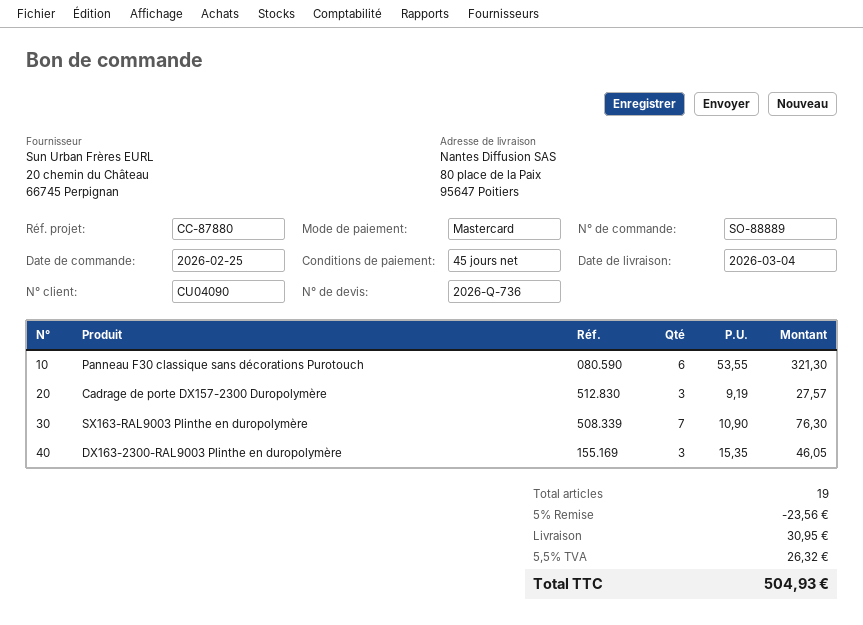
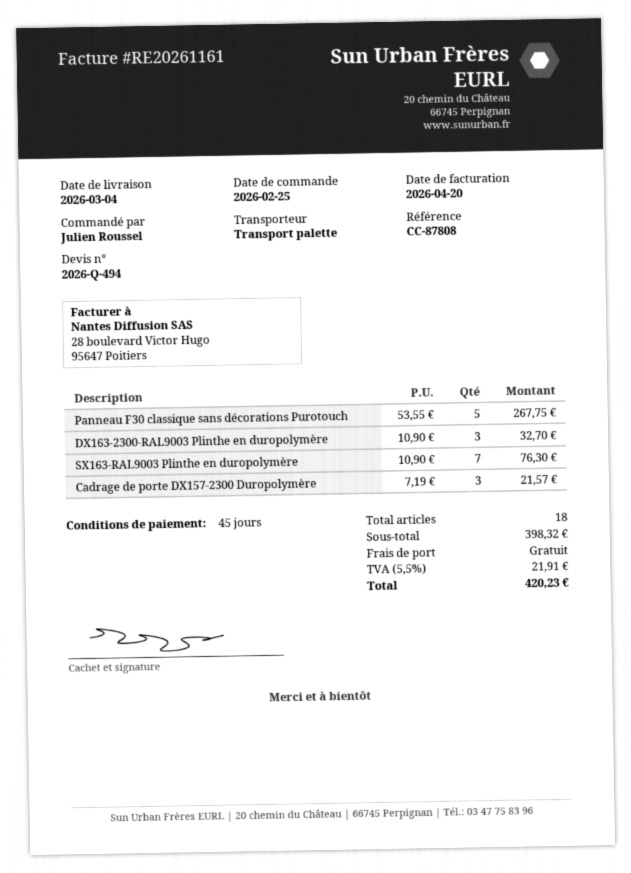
quote number: 2026-Q-736 -> 2026-Q-494
reference: CC-87880 -> CC-87808
Panneau F30 classique sans décorations Purotouch: 6 x 53.55 = 321.30 -> 5 x 53.55 = 267.75
Cadrage de porte DX157-2300 Duropolymère: 3 x 9.19 = 27.57 -> 3 x 7.19 = 21.57
DX163-2300-RAL9003 Plinthe en duropolymère: 3 x 15.35 = 46.05 -> 3 x 10.90 = 32.70
total quantity: 19 -> 18
discount: 5% = 23.56 -> none
shipping: 30.95 -> 0.00
tax: 5.5% = 26.32 -> 5.5% = 21.91
total: 504.93 -> 420.23

